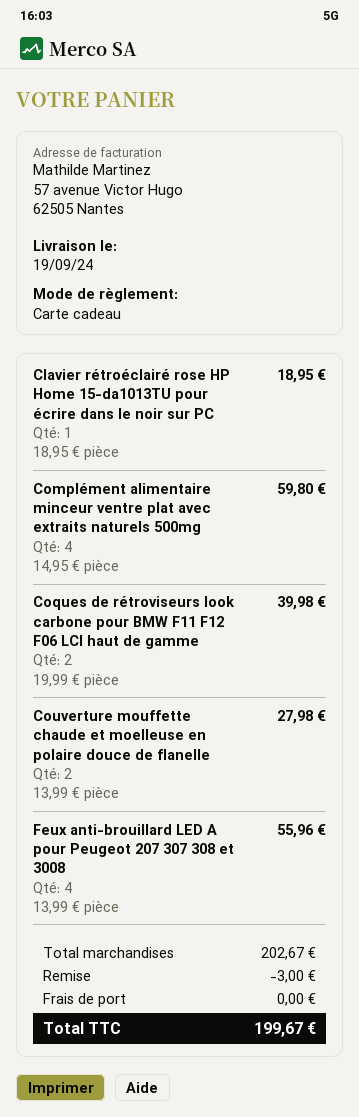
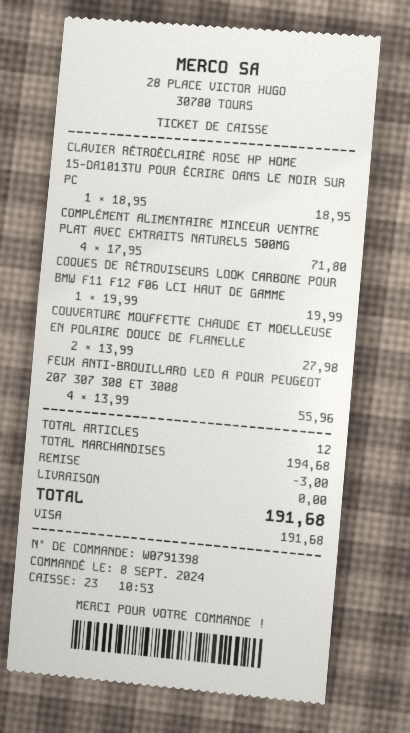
payment method: gift card -> Visa
Complément alimentaire minceur ventre plat avec extraits naturels 500mg: 4 x 14.95 = 59.80 -> 4 x 17.95 = 71.80
Coques de rétroviseurs look carbone pour BMW F11 F12 F06 LCI haut de gamme: 2 x 19.99 = 39.98 -> 1 x 19.99 = 19.99
subtotal: 202.67 -> 194.68
total: 199.67 -> 191.68

